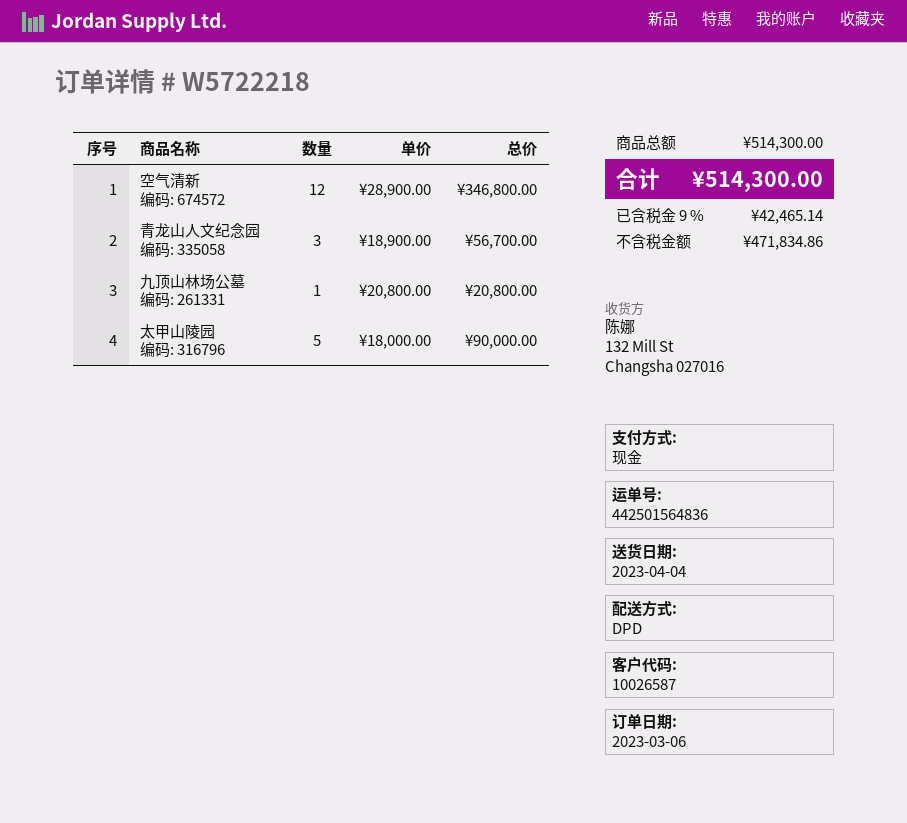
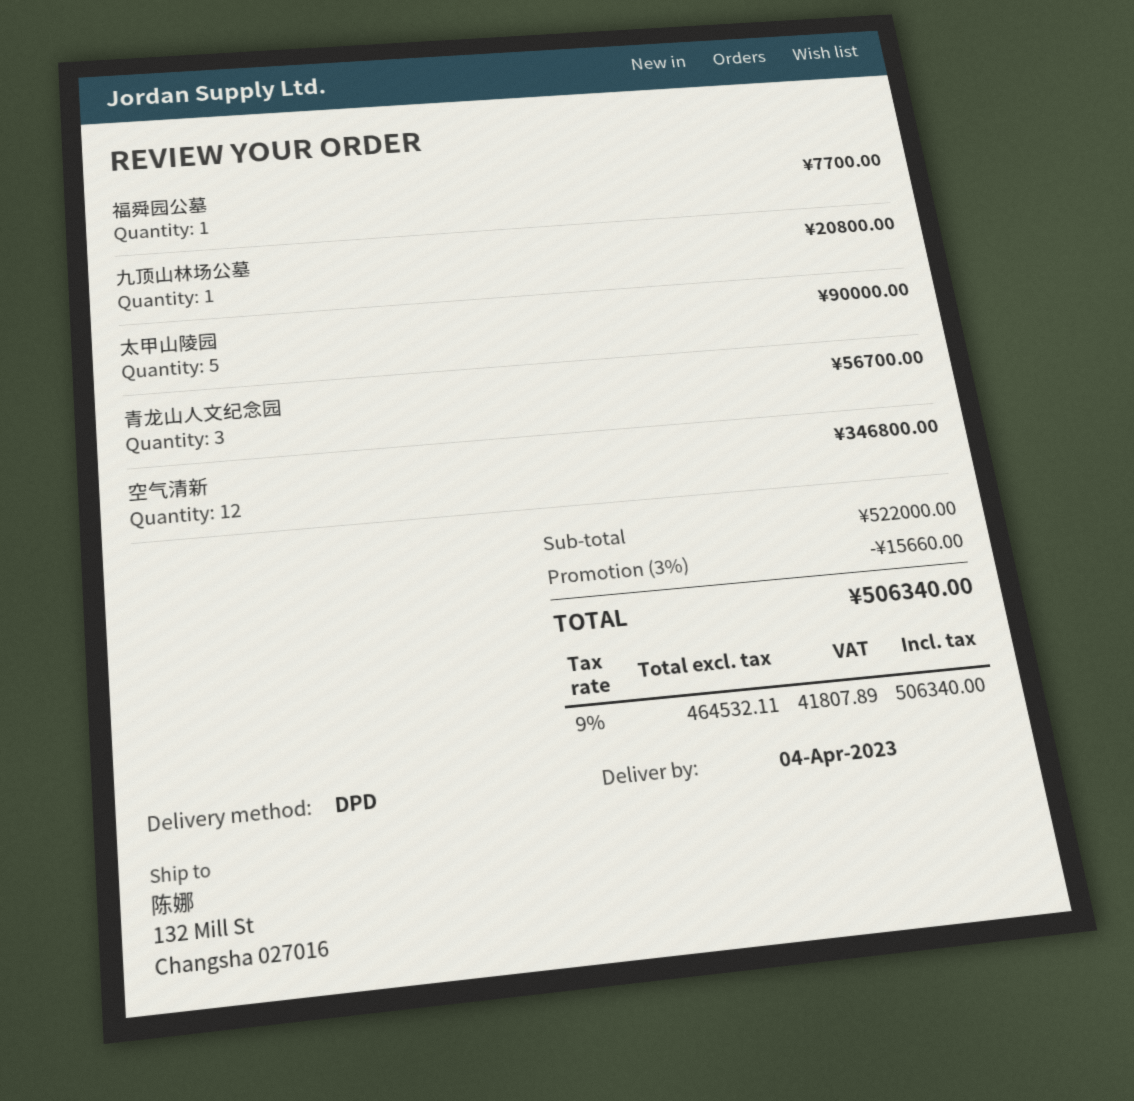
福舜园公墓: none -> 1 for 7700.00
subtotal: 514300.00 -> 522000.00
discount: none -> 3% = 15660.00
net: 471834.86 -> 464532.11
tax: 9% = 42465.14 -> 9% = 41807.89
total: 514300.00 -> 506340.00

